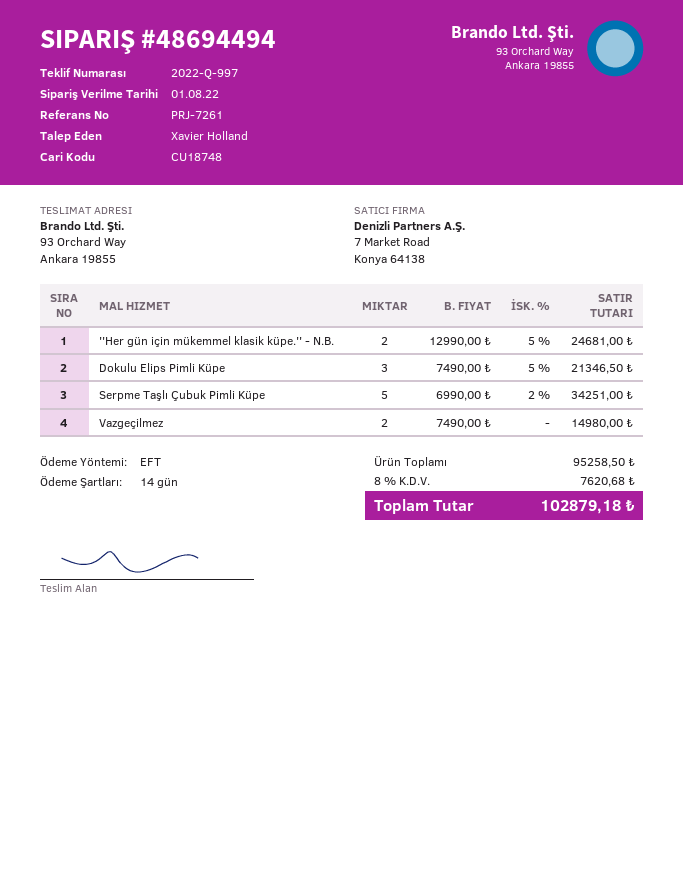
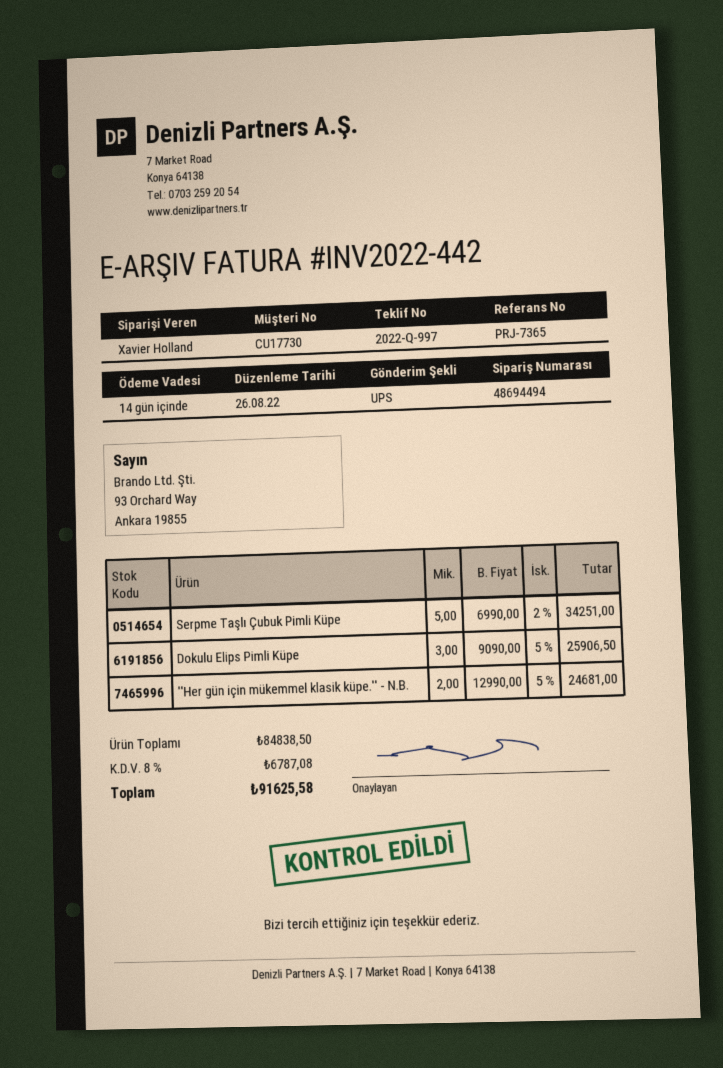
customer number: CU18748 -> CU17730
reference: PRJ-7261 -> PRJ-7365
Dokulu Elips Pimli Küpe: 3 x 7490.00 - 5% = 21346.50 -> 3 x 9090.00 - 5% = 25906.50
Vazgeçilmez: 2 x 7490.00 = 14980.00 -> none
subtotal: 95258.50 -> 84838.50
tax: 8% = 7620.68 -> 8% = 6787.08
total: 102879.18 -> 91625.58

